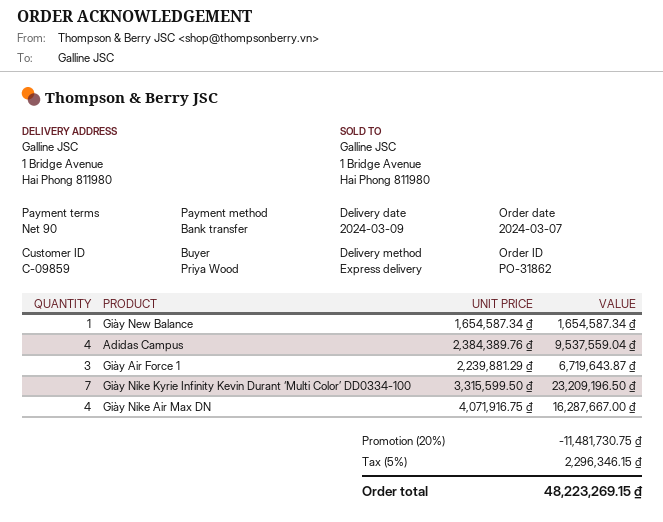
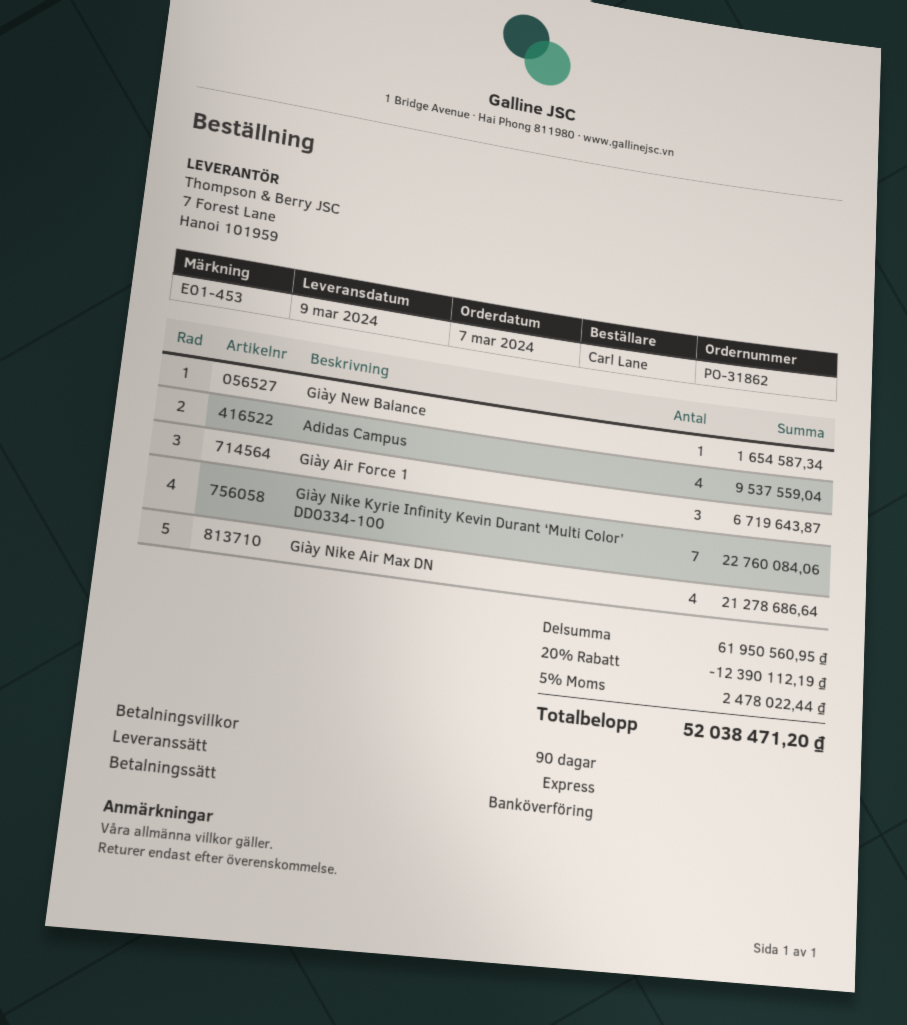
ordered by: Priya Wood -> Carl Lane
Giày Nike Kyrie Infinity Kevin Durant ‘Multi Color’ DD0334-100: 7 for 23209196.50 -> 7 for 22760084.06
Giày Nike Air Max DN: 4 for 16287667.00 -> 4 for 21278686.64
discount: 20% = 11481730.75 -> 20% = 12390112.19
tax: 5% = 2296346.15 -> 5% = 2478022.44
total: 48223269.15 -> 52038471.20

